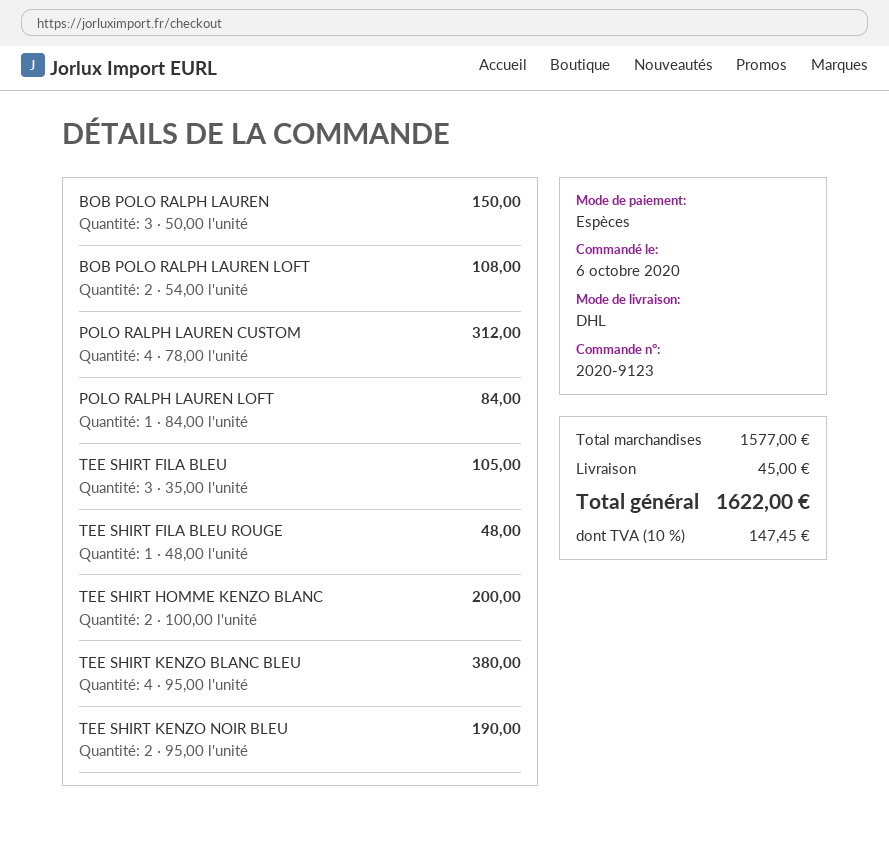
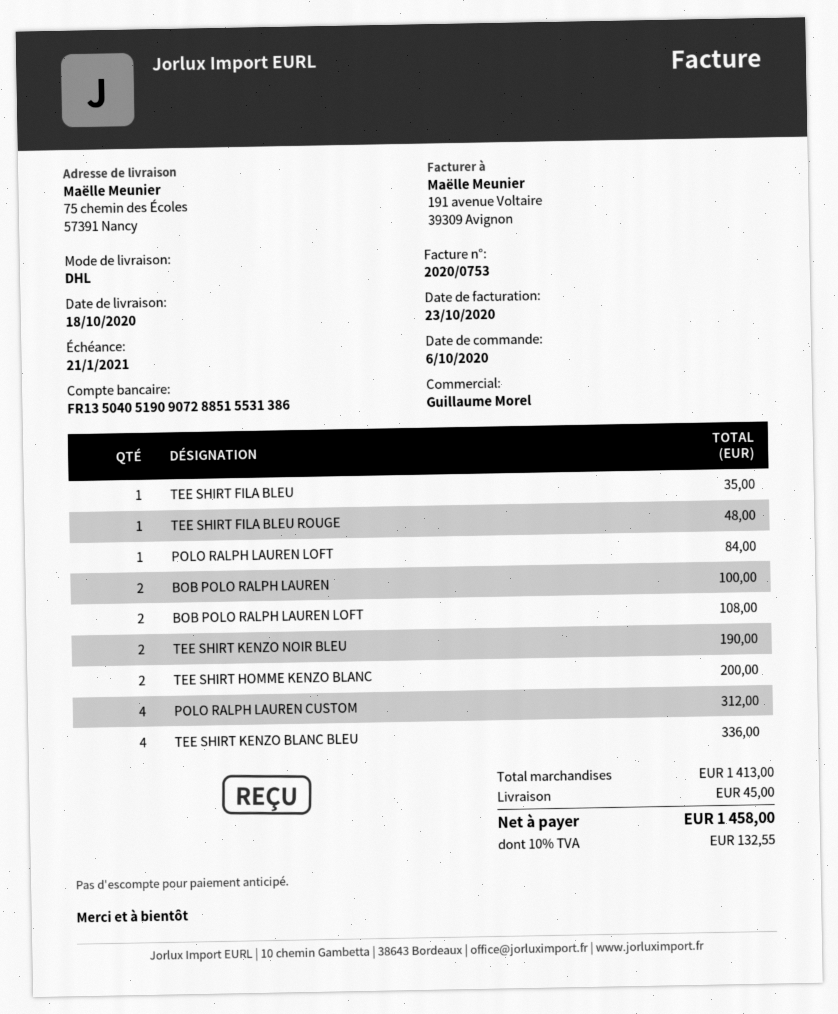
BOB POLO RALPH LAUREN: 3 for 150.00 -> 2 for 100.00
TEE SHIRT FILA BLEU: 3 for 105.00 -> 1 for 35.00
TEE SHIRT KENZO BLANC BLEU: 4 for 380.00 -> 4 for 336.00
subtotal: 1577.00 -> 1413.00
tax: 10% = 147.45 -> 10% = 132.55
total: 1622.00 -> 1458.00

